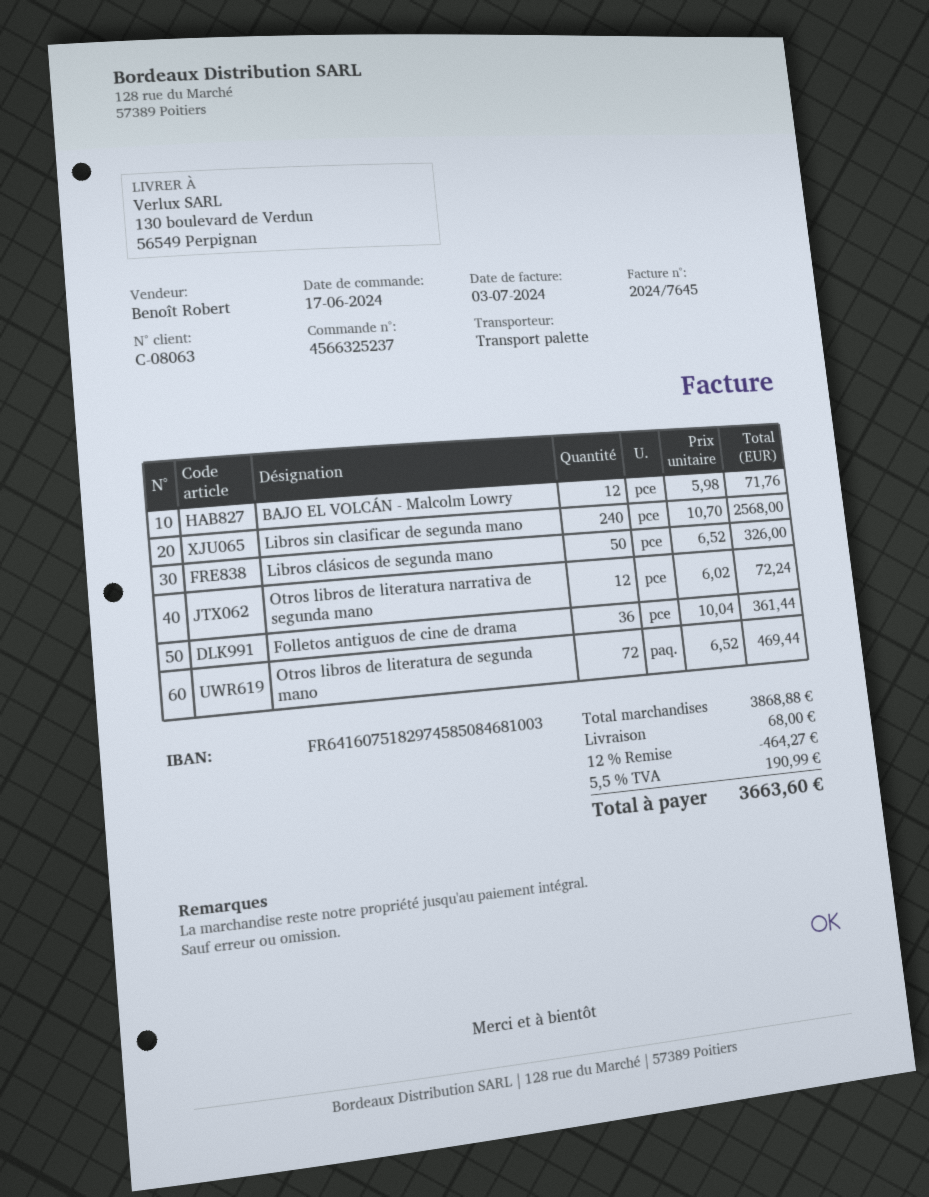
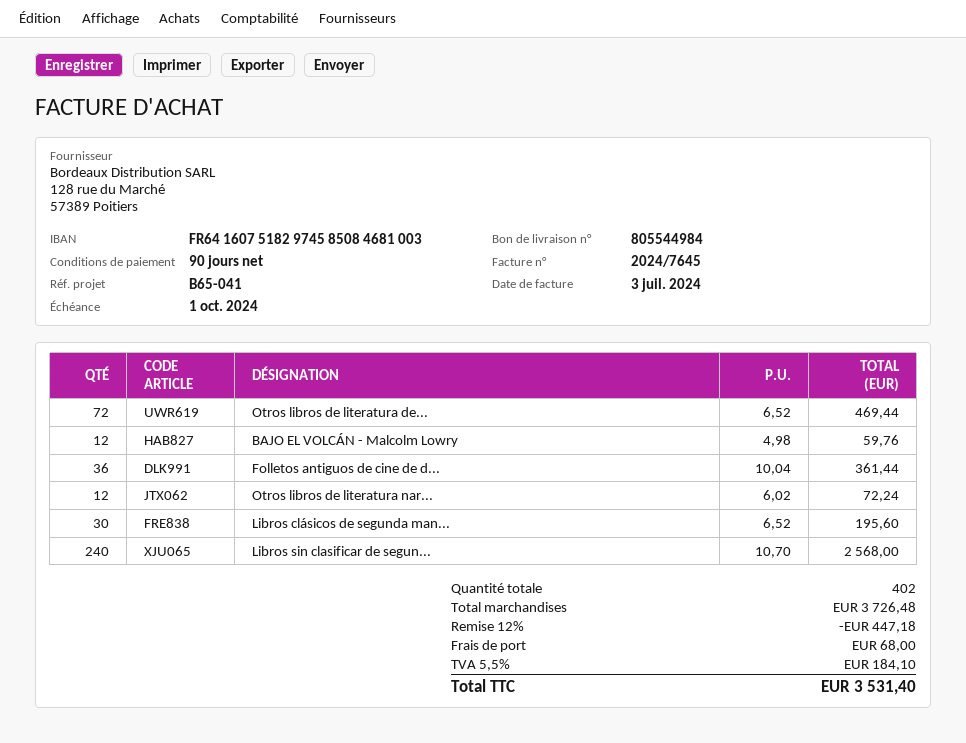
BAJO EL VOLCÁN - Malcolm Lowry: 12 x 5.98 = 71.76 -> 12 x 4.98 = 59.76
Libros clásicos de segunda mano: 50 x 6.52 = 326.00 -> 30 x 6.52 = 195.60
subtotal: 3868.88 -> 3726.48
discount: 12% = 464.27 -> 12% = 447.18
tax: 5.5% = 190.99 -> 5.5% = 184.10
total: 3663.60 -> 3531.40

